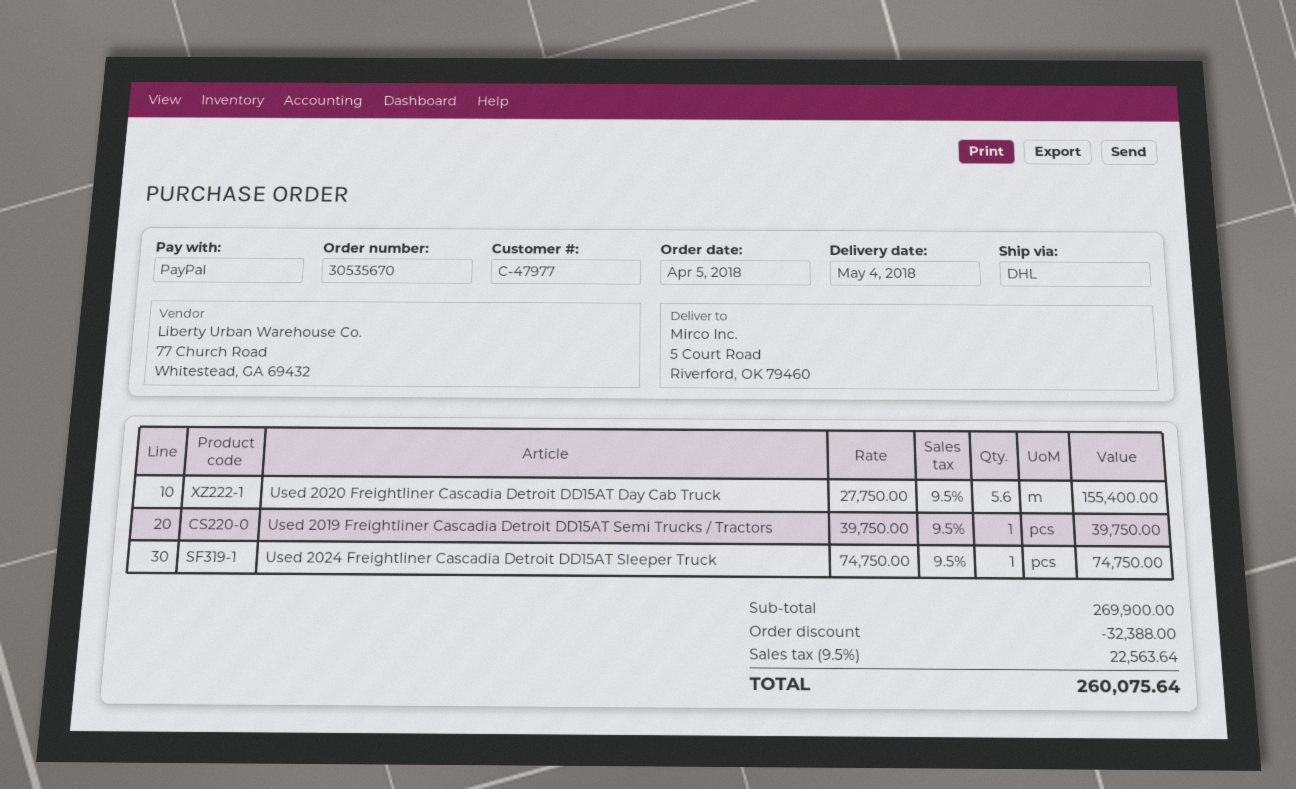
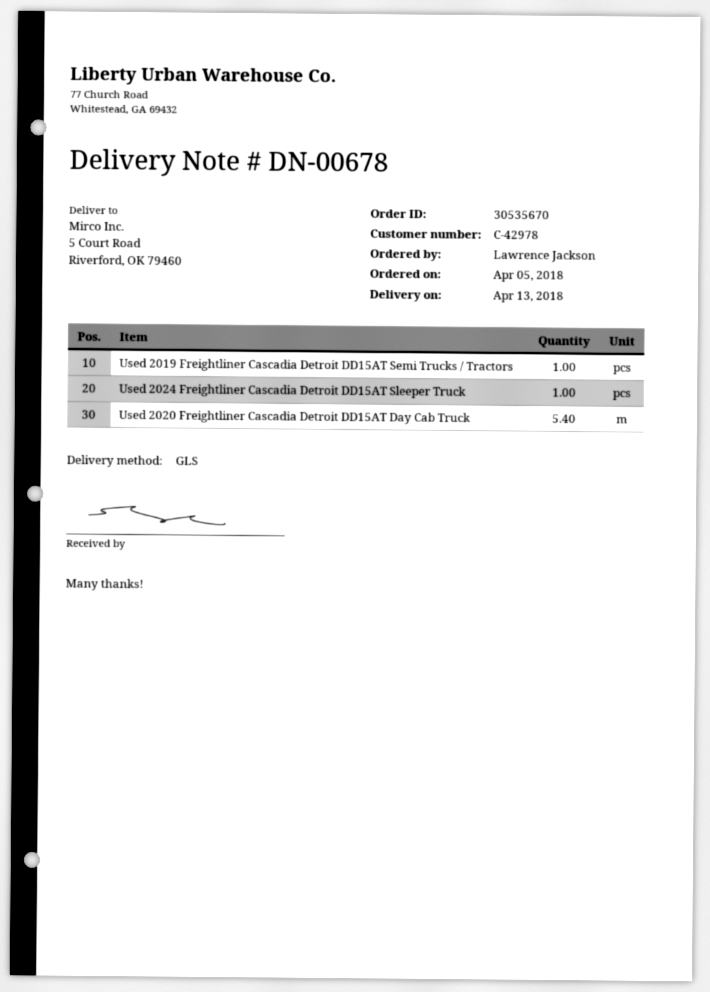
delivery date: 2018-05-04 -> 2018-04-13
customer number: C-47977 -> C-42978
shipping method: DHL -> GLS
Used 2020 Freightliner Cascadia Detroit DD15AT Day Cab Truck: 5.6 -> 5.4

